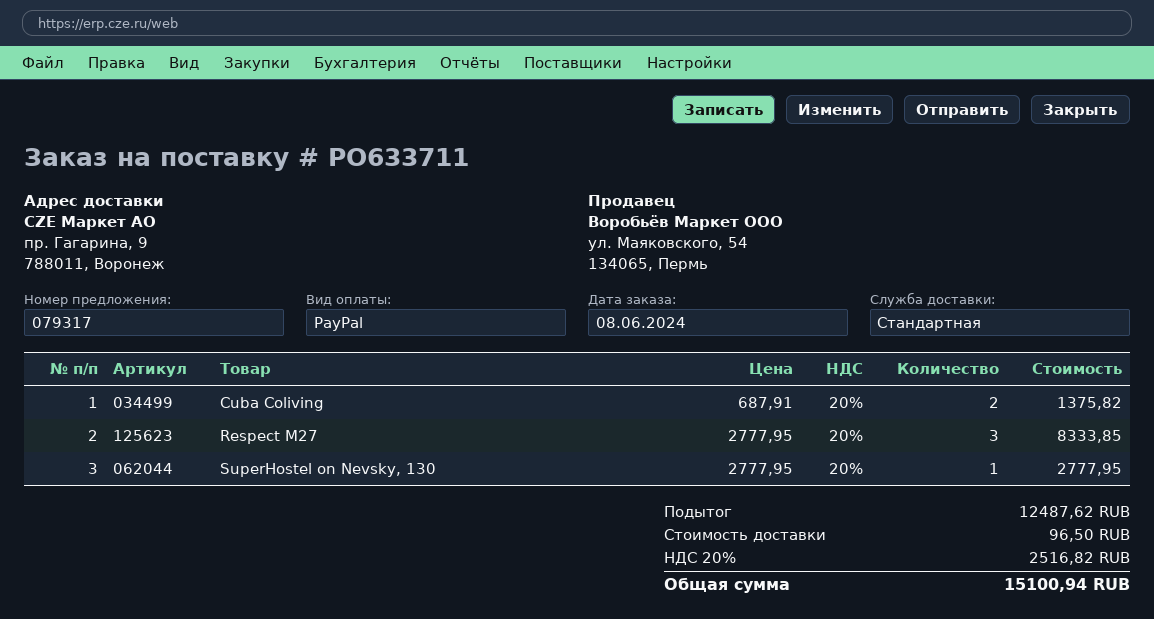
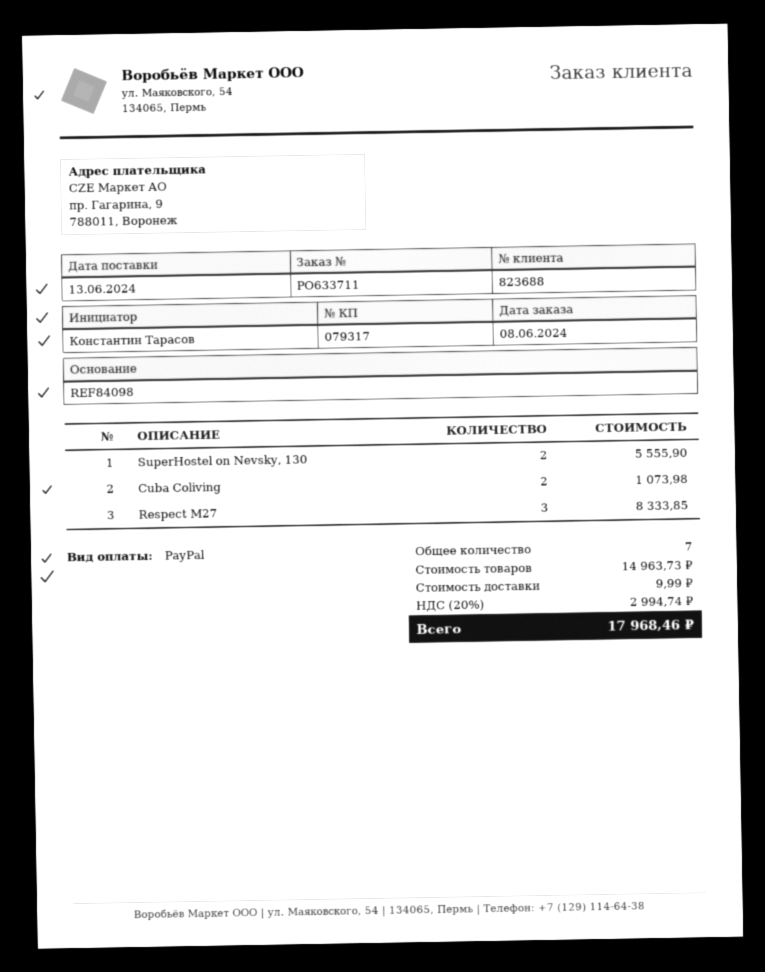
Cuba Coliving: 2 for 1375.82 -> 2 for 1073.98
SuperHostel on Nevsky, 130: 1 for 2777.95 -> 2 for 5555.90
subtotal: 12487.62 -> 14963.73
shipping: 96.50 -> 9.99
tax: 20% = 2516.82 -> 20% = 2994.74
total: 15100.94 -> 17968.46

